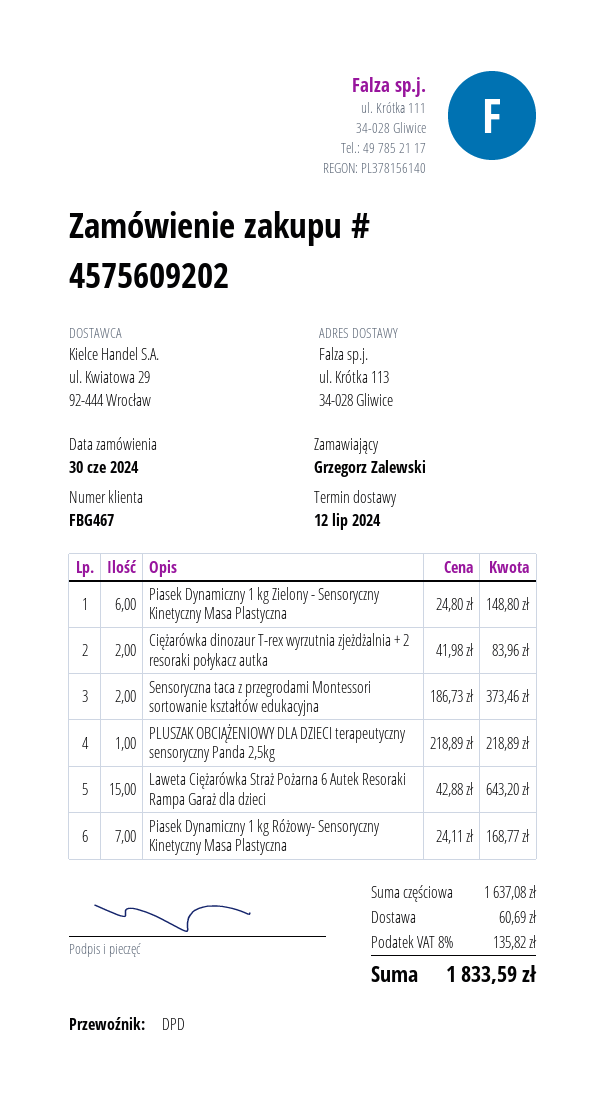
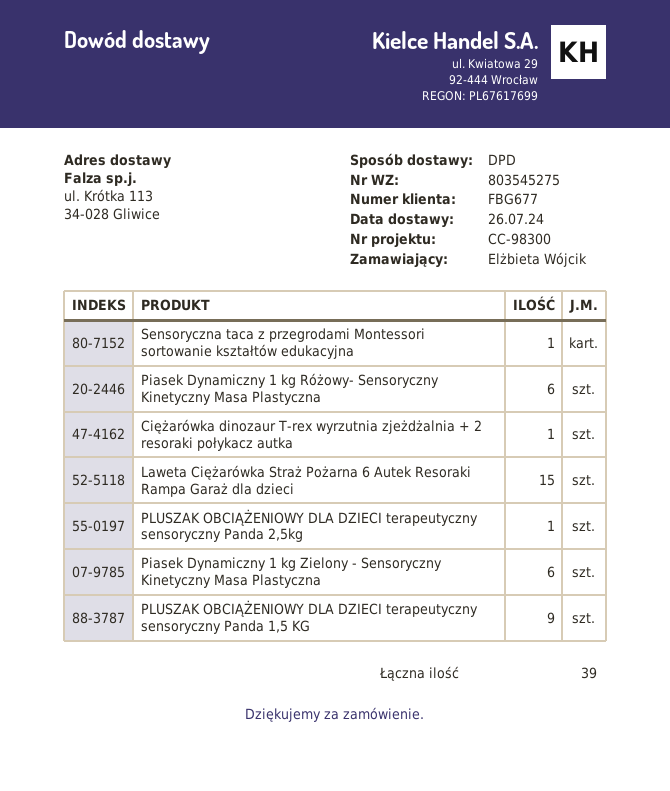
delivery date: 2024-07-12 -> 2024-07-26
customer number: FBG467 -> FBG677
ordered by: Grzegorz Zalewski -> Elżbieta Wójcik
Ciężarówka dinozaur T-rex wyrzutnia zjeżdżalnia + 2 resoraki połykacz autka: 2 -> 1
Sensoryczna taca z przegrodami Montessori sortowanie kształtów edukacyjna: 2 -> 1
Piasek Dynamiczny 1 kg Różowy- Sensoryczny Kinetyczny Masa Plastyczna: 7 -> 6
PLUSZAK OBCIĄŻENIOWY DLA DZIECI terapeutyczny sensoryczny Panda 1,5 KG: none -> 9

